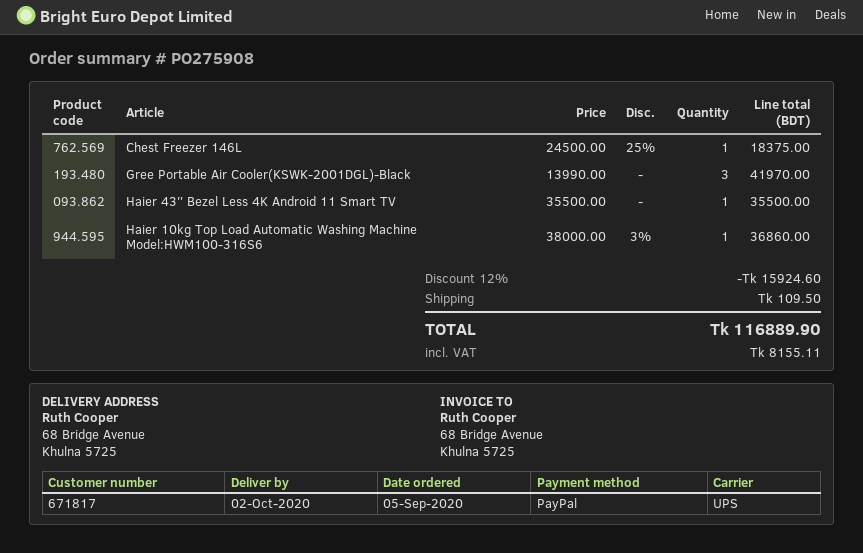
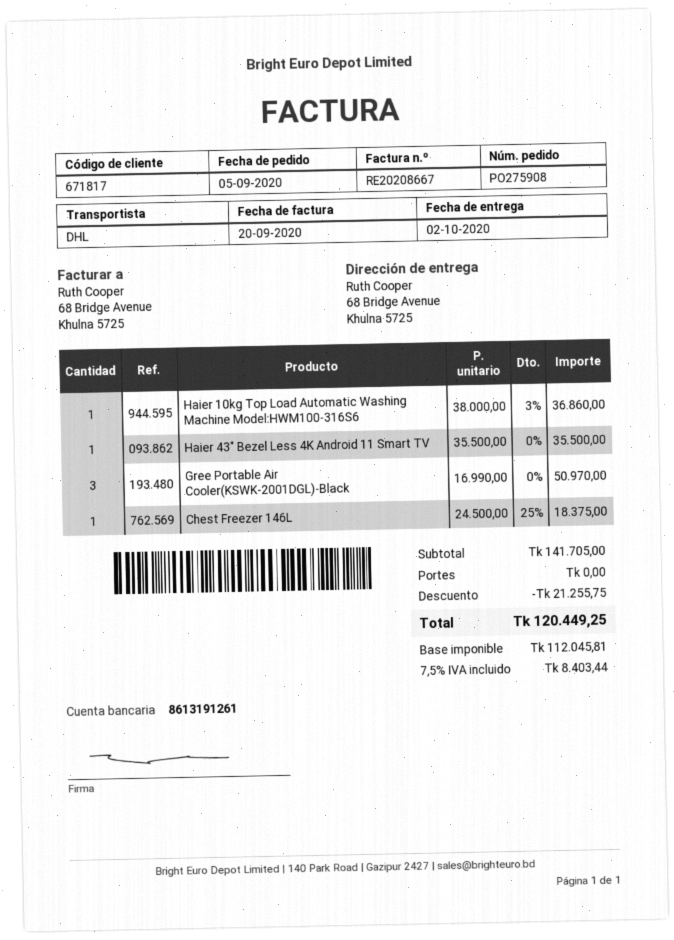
shipping method: UPS -> DHL
Gree Portable Air Cooler(KSWK-2001DGL)-Black: 3 x 13990.00 = 41970.00 -> 3 x 16990.00 = 50970.00
discount: 15924.60 -> 21255.75
shipping: 109.50 -> 0.00
tax: 8155.11 -> 8403.44
total: 116889.90 -> 120449.25

